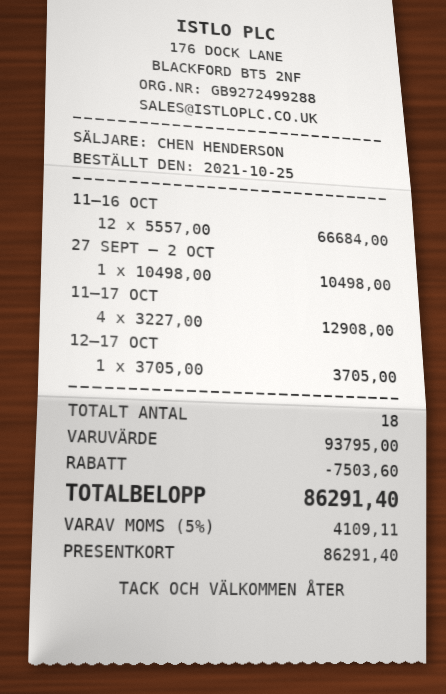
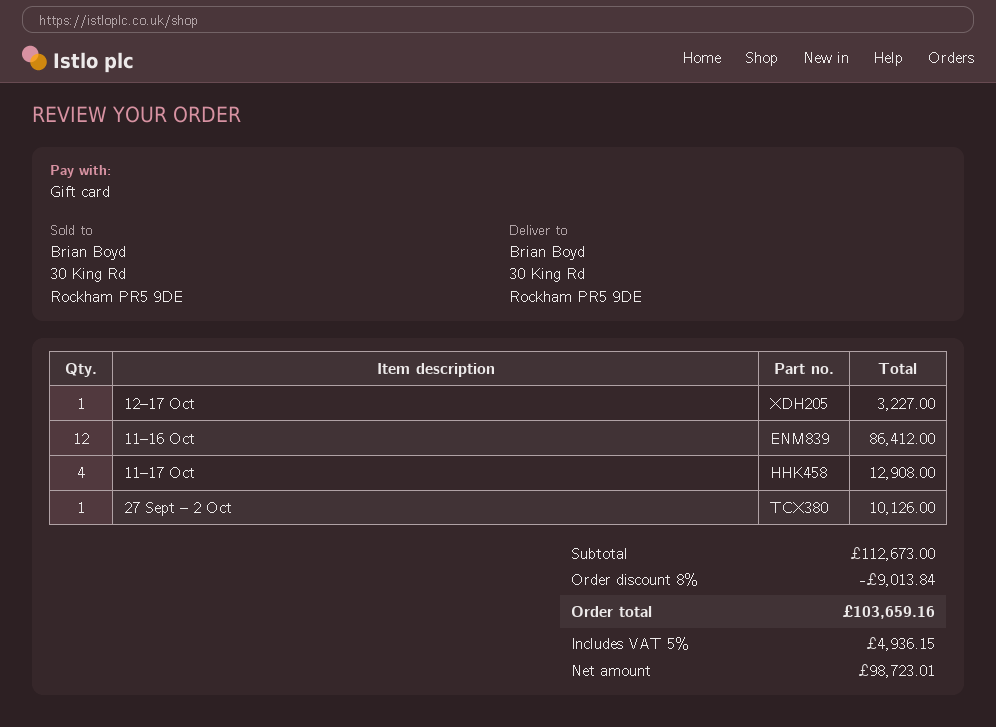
11–16 OCT: 12 for 66684.00 -> 12 for 86412.00
27 SEPT – 2 OCT: 1 for 10498.00 -> 1 for 10126.00
12–17 OCT: 1 for 3705.00 -> 1 for 3227.00
subtotal: 93795.00 -> 112673.00
discount: 7503.60 -> 9013.84
tax: 5% = 4109.11 -> 5% = 4936.15
total: 86291.40 -> 103659.16

